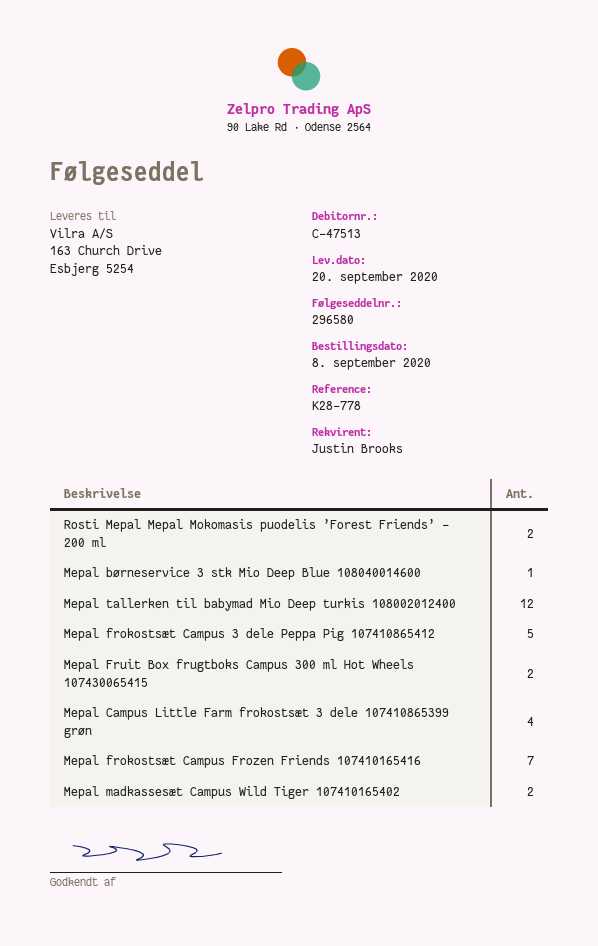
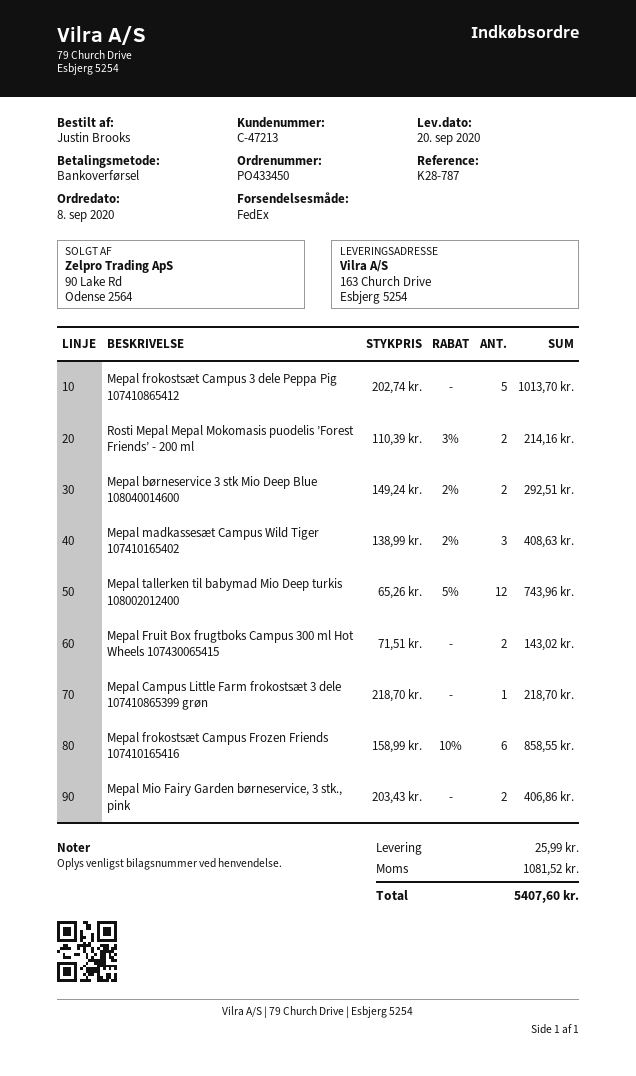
customer number: C-47513 -> C-47213
reference: K28-778 -> K28-787
Mepal børneservice 3 stk Mio Deep Blue 108040014600: 1 -> 2
Mepal Campus Little Farm frokostsæt 3 dele 107410865399 grøn: 4 -> 1
Mepal frokostsæt Campus Frozen Friends 107410165416: 7 -> 6
Mepal madkassesæt Campus Wild Tiger 107410165402: 2 -> 3
Mepal Mio Fairy Garden børneservice, 3 stk., pink: none -> 2

